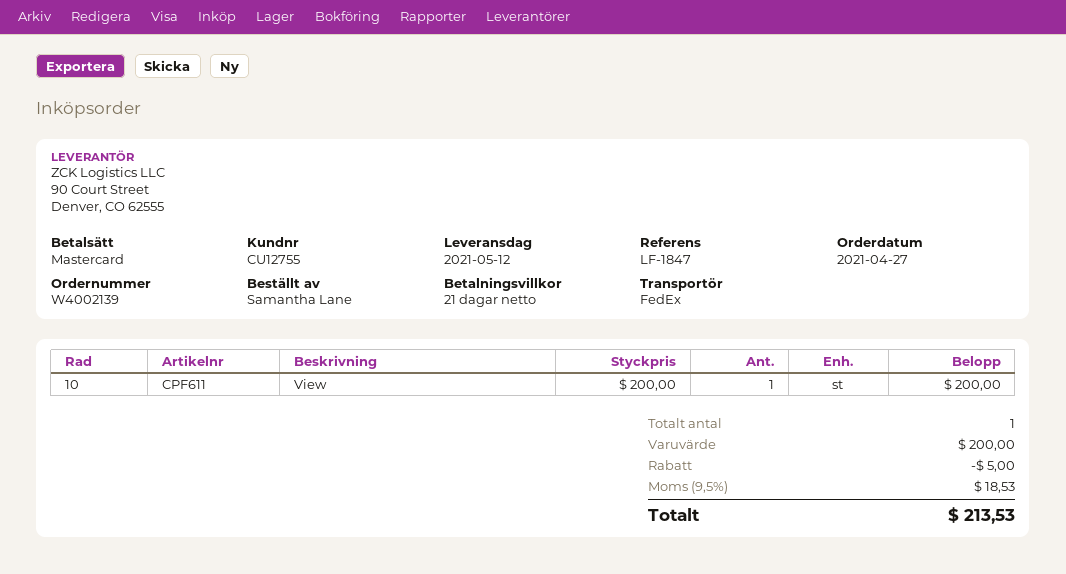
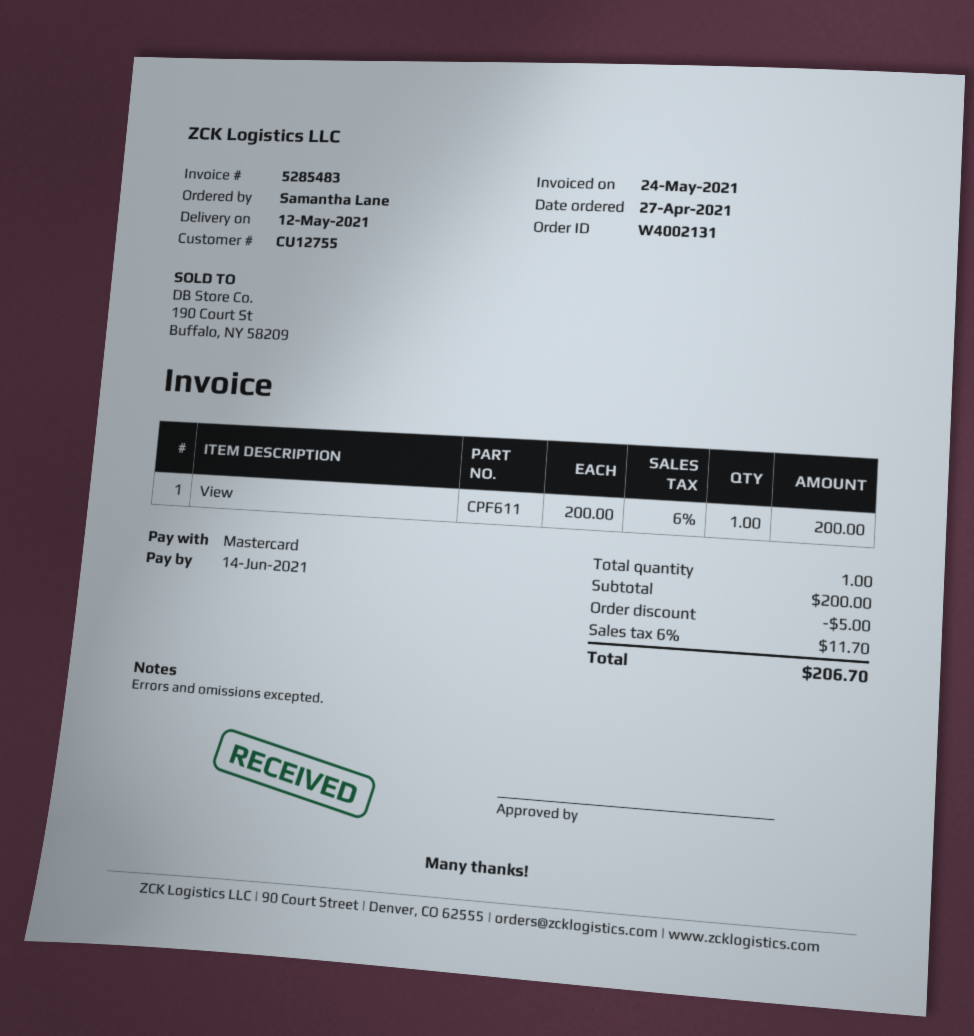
order number: W4002139 -> W4002131
tax: 9.5% = 18.53 -> 6% = 11.70
total: 213.53 -> 206.70

